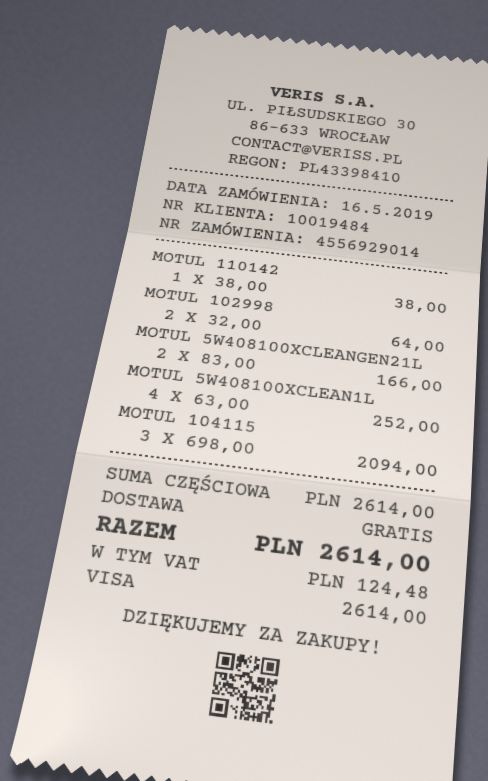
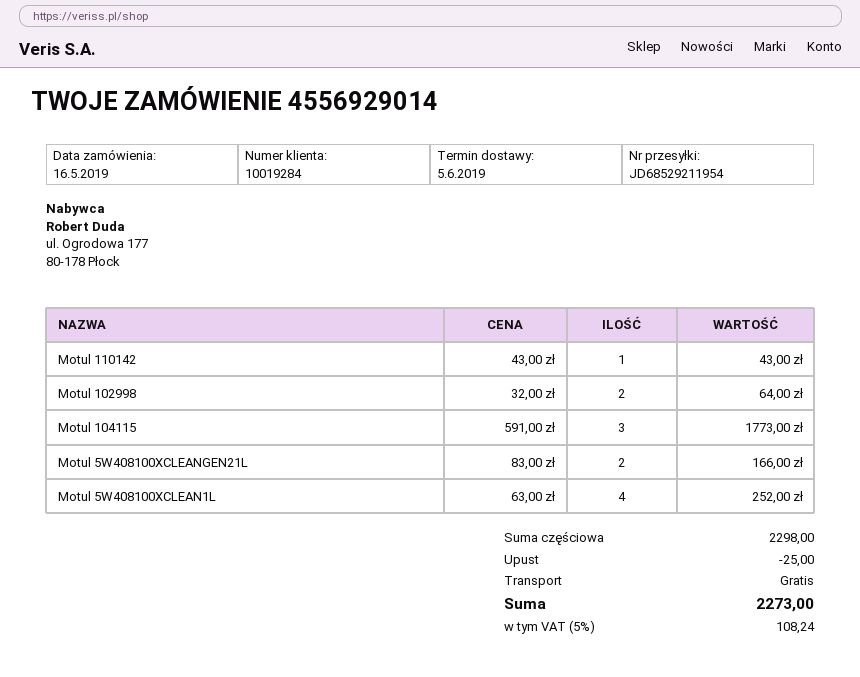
customer number: 10019484 -> 10019284
MOTUL 110142: 1 x 38.00 = 38.00 -> 1 x 43.00 = 43.00
MOTUL 104115: 3 x 698.00 = 2094.00 -> 3 x 591.00 = 1773.00
subtotal: 2614.00 -> 2298.00
discount: none -> 25.00
tax: 124.48 -> 108.24
total: 2614.00 -> 2273.00

